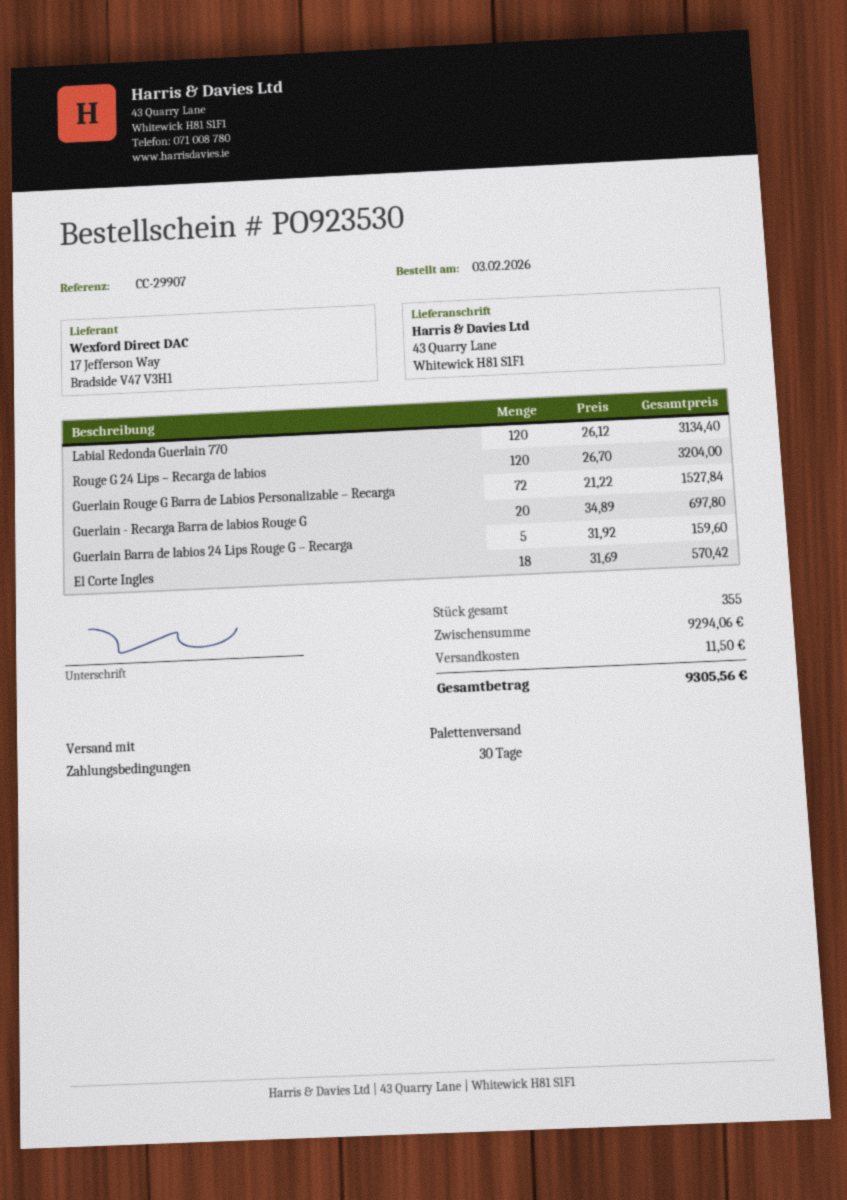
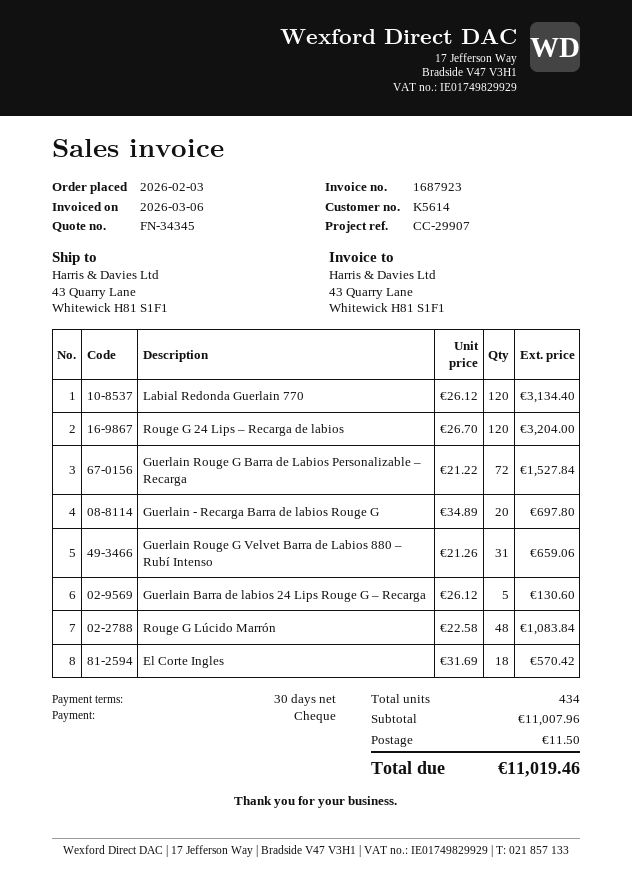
Guerlain Barra de labios 24 Lips Rouge G – Recarga: 5 x 31.92 = 159.60 -> 5 x 26.12 = 130.60
Guerlain Rouge G Velvet Barra de Labios 880 – Rubí Intenso: none -> 31 x 21.26 = 659.06
Rouge G Lúcido Marrón: none -> 48 x 22.58 = 1083.84
total quantity: 355 -> 434
subtotal: 9294.06 -> 11007.96
total: 9305.56 -> 11019.46

